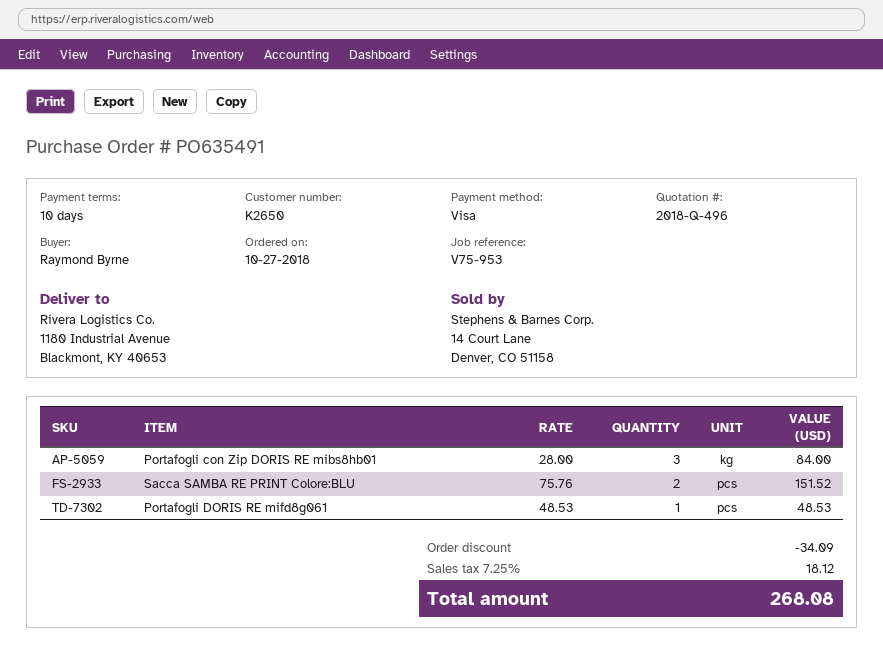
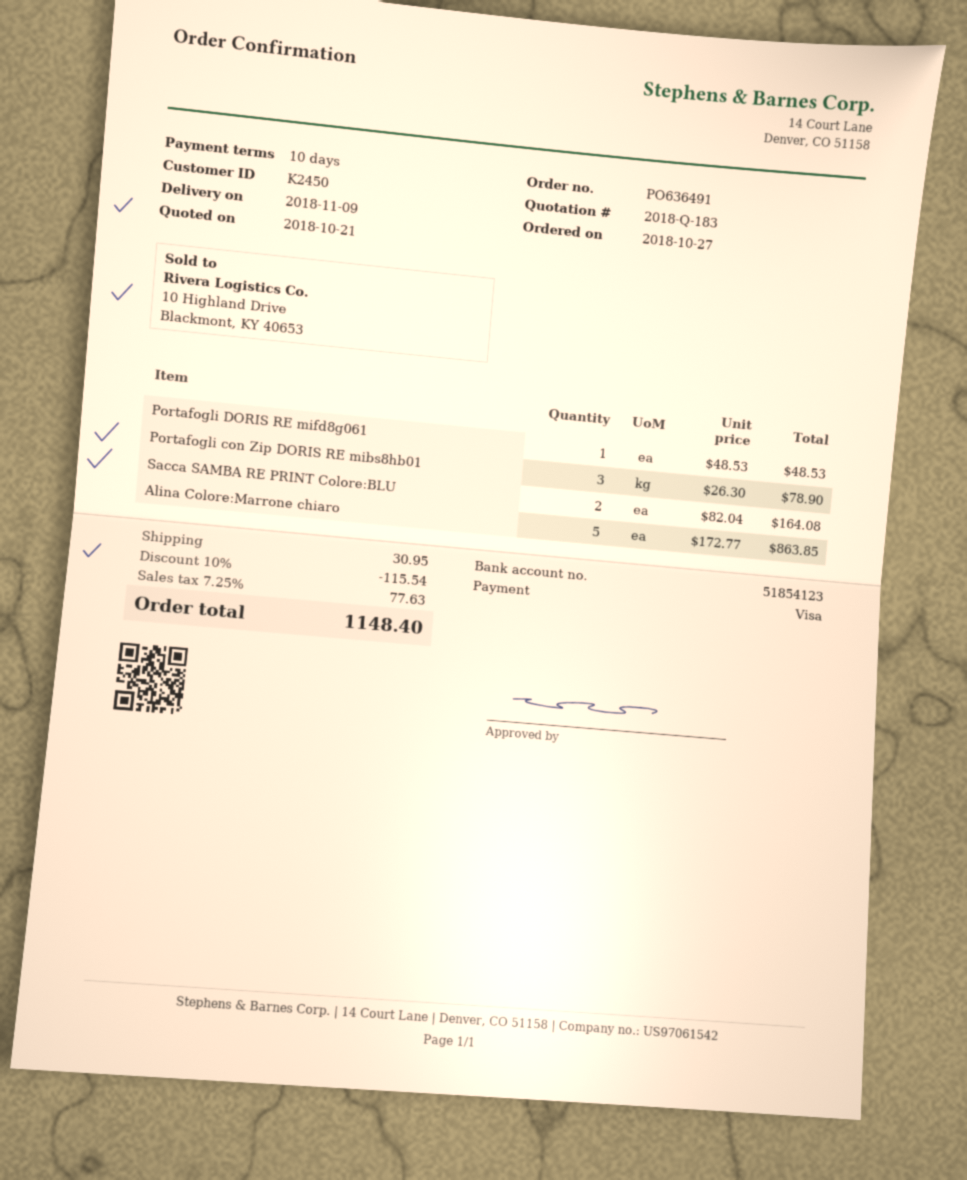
quote number: 2018-Q-496 -> 2018-Q-183
order number: PO635491 -> PO636491
customer number: K2650 -> K2450
Portafogli con Zip DORIS RE mibs8hb01: 3 x 28.00 = 84.00 -> 3 x 26.30 = 78.90
Sacca SAMBA RE PRINT Colore:BLU: 2 x 75.76 = 151.52 -> 2 x 82.04 = 164.08
Alina Colore:Marrone chiaro: none -> 5 x 172.77 = 863.85
discount: 34.09 -> 115.54
shipping: none -> 30.95
tax: 7.25% = 18.12 -> 7.25% = 77.63
total: 268.08 -> 1148.40

